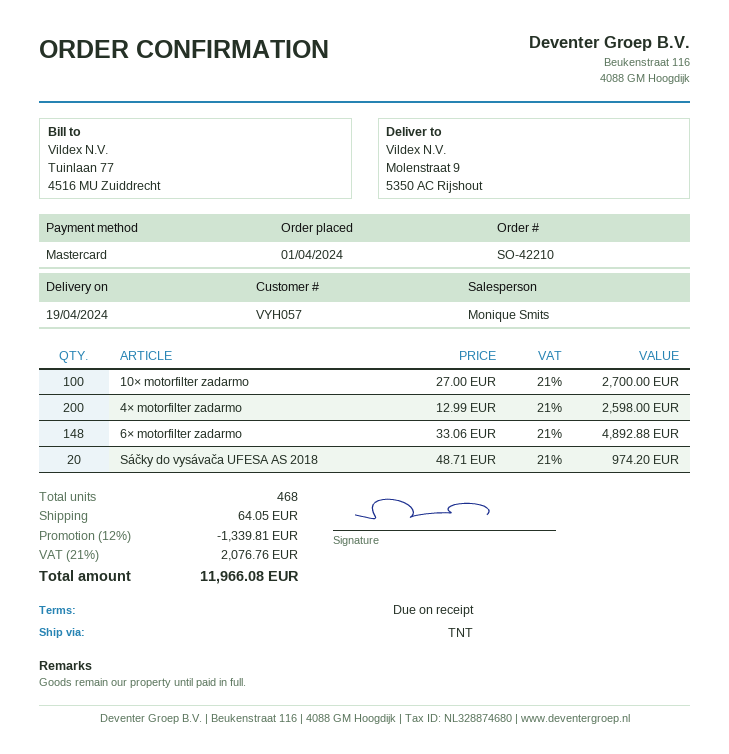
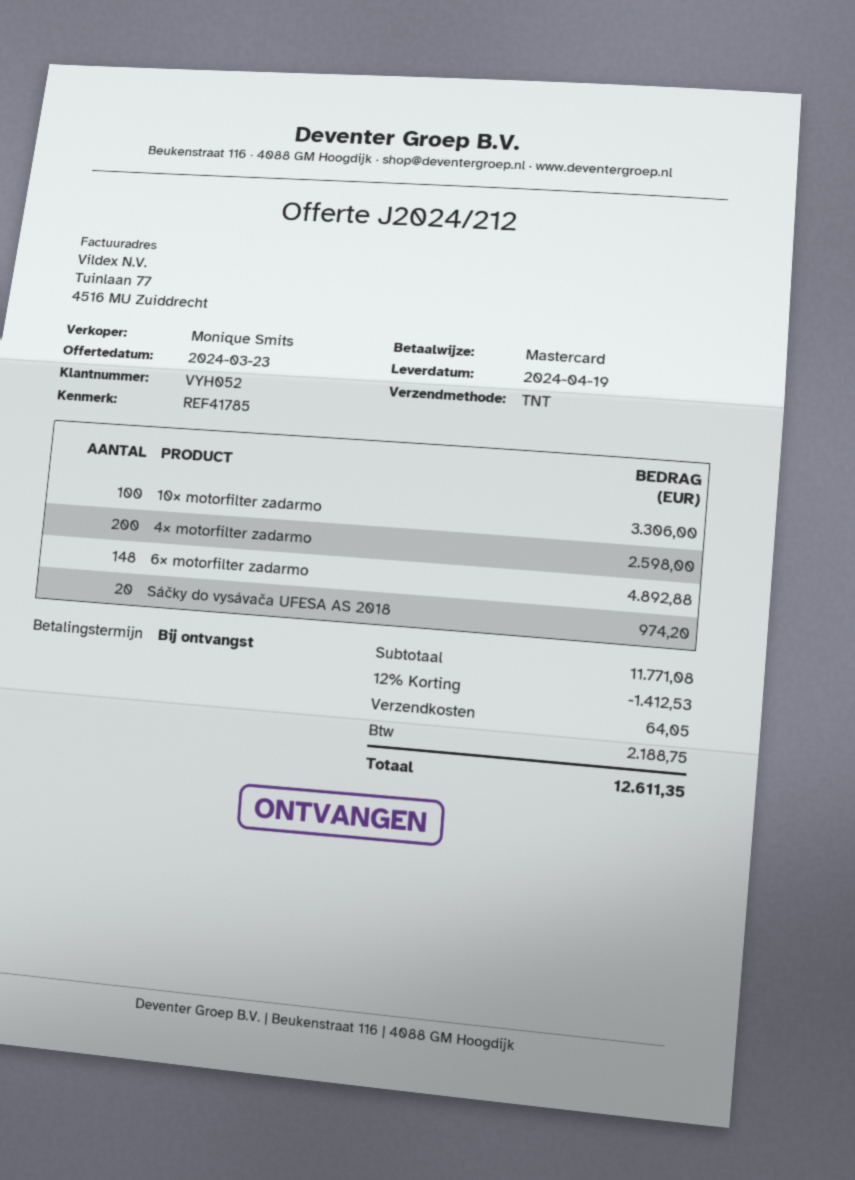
customer number: VYH057 -> VYH052
10× motorfilter zadarmo: 100 for 2700.00 -> 100 for 3306.00
discount: 12% = 1339.81 -> 12% = 1412.53
tax: 2076.76 -> 2188.75
total: 11966.08 -> 12611.35

